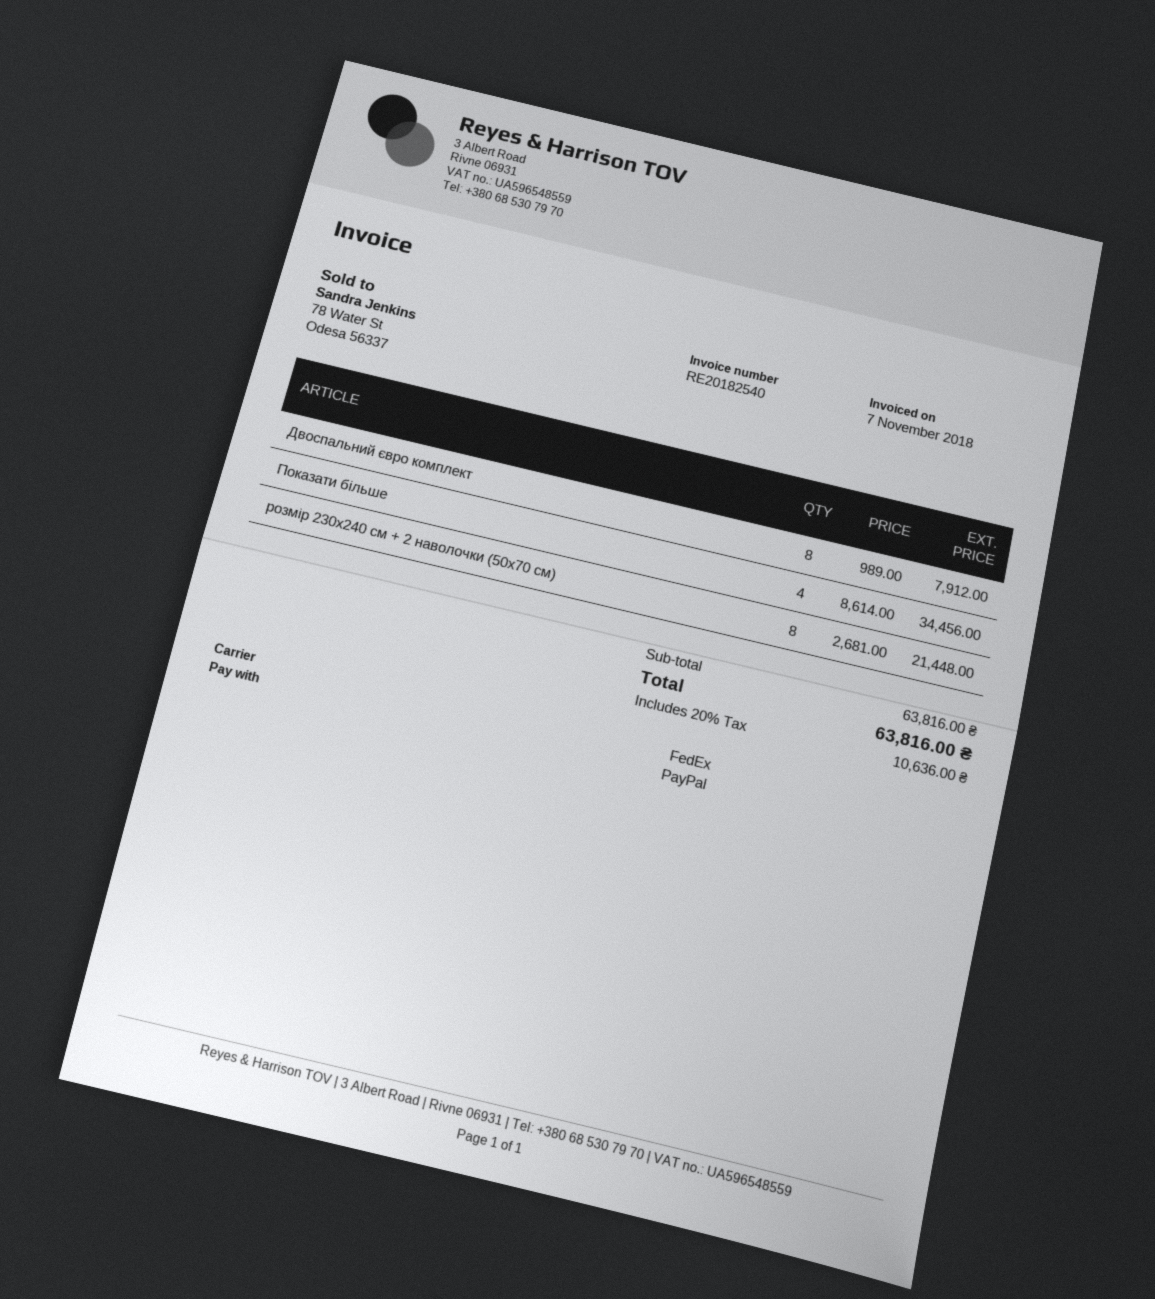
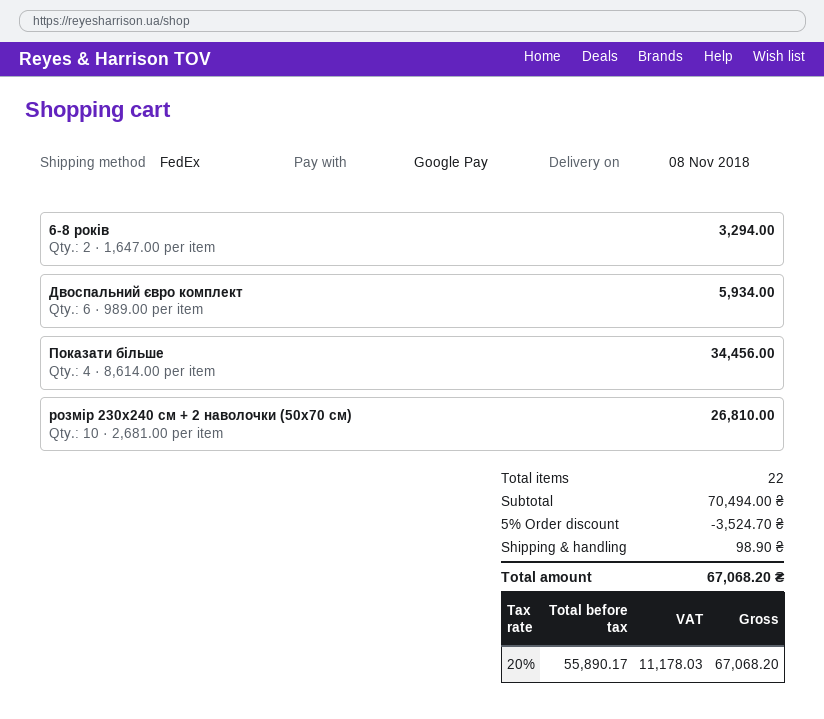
payment method: PayPal -> Google Pay
Двоспальний євро комплект: 8 x 989.00 = 7912.00 -> 6 x 989.00 = 5934.00
розмір 230х240 см + 2 наволочки (50х70 см): 8 x 2681.00 = 21448.00 -> 10 x 2681.00 = 26810.00
6-8 років: none -> 2 x 1647.00 = 3294.00
subtotal: 63816.00 -> 70494.00
discount: none -> 5% = 3524.70
shipping: none -> 98.90
tax: 20% = 10636.00 -> 20% = 11178.03
total: 63816.00 -> 67068.20

